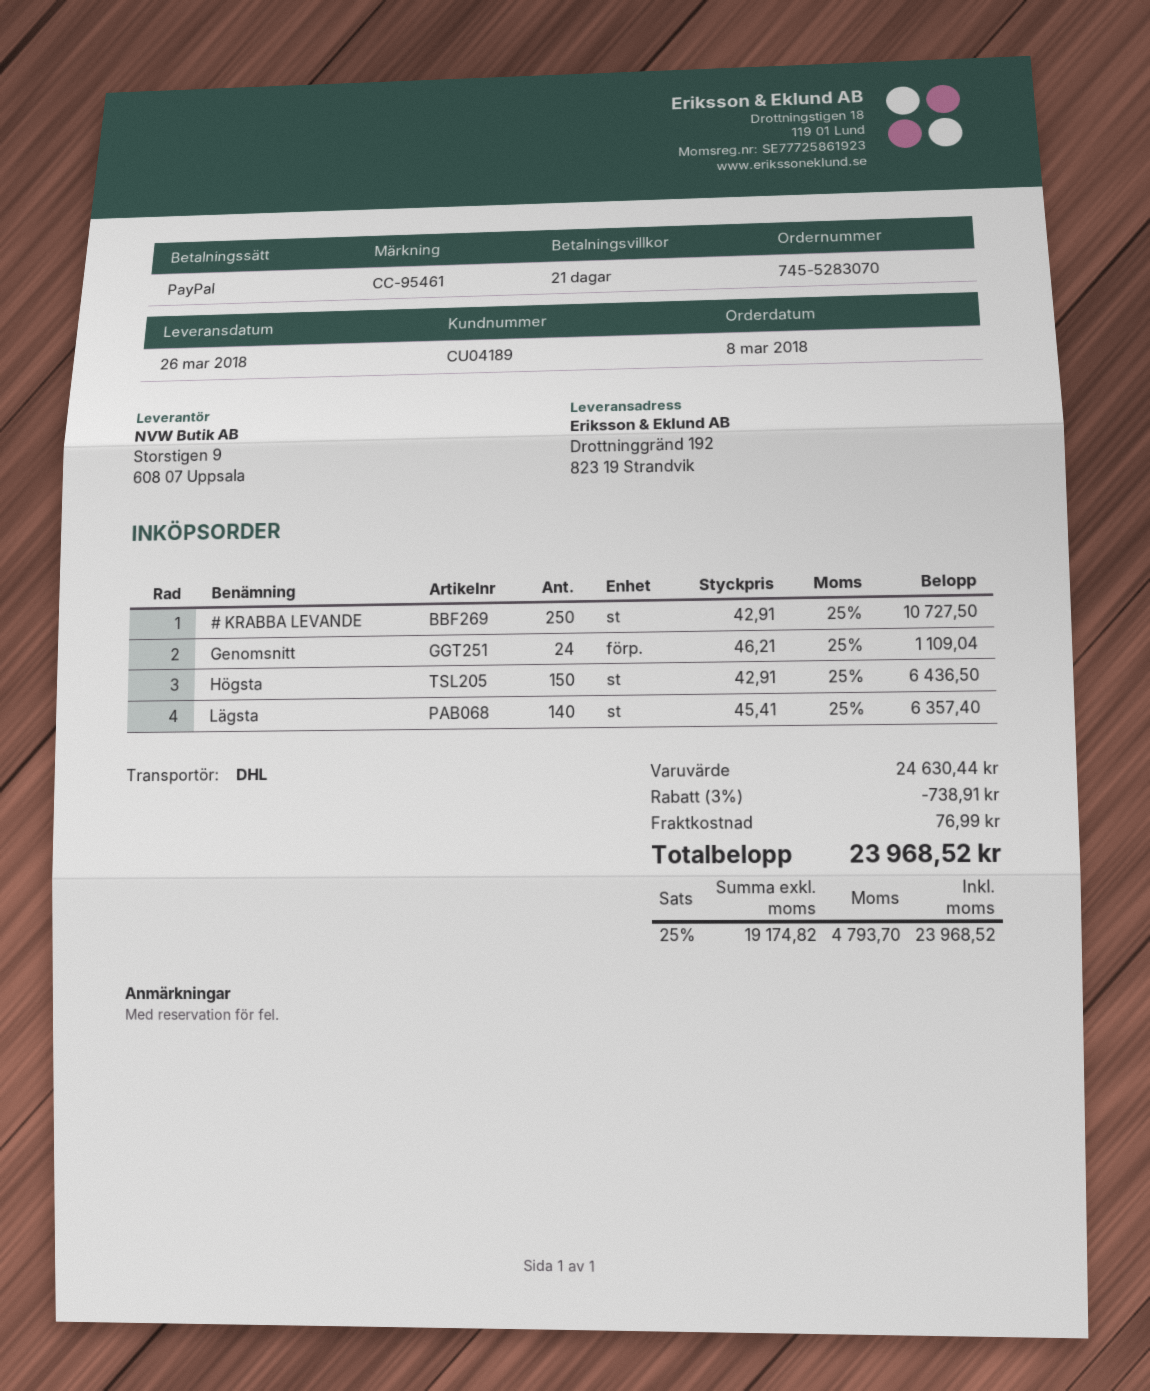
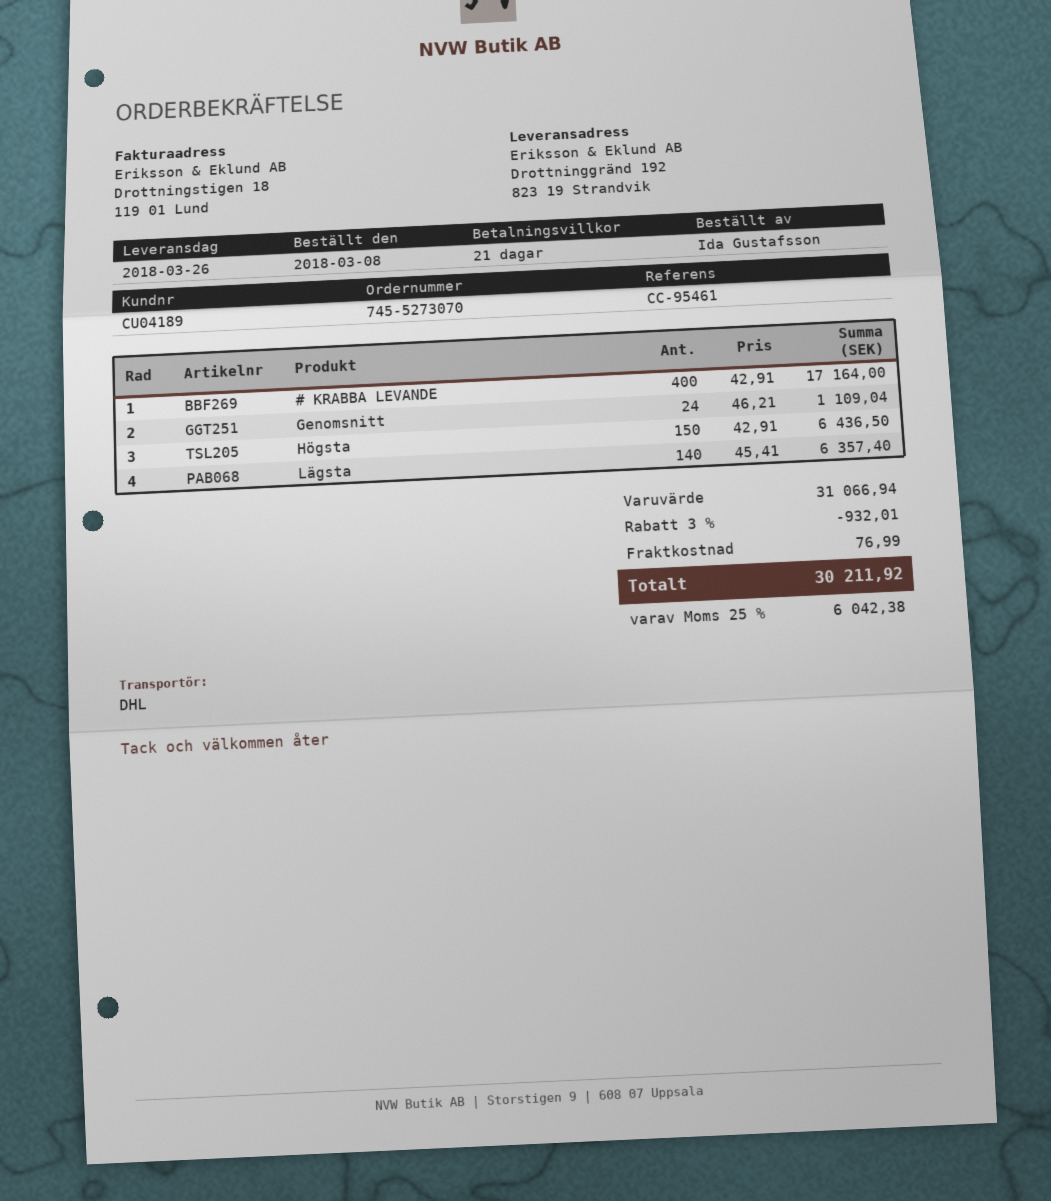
order number: 745-5283070 -> 745-5273070
# KRABBA LEVANDE: 250 x 42.91 = 10727.50 -> 400 x 42.91 = 17164.00
subtotal: 24630.44 -> 31066.94
discount: 3% = 738.91 -> 3% = 932.01
tax: 25% = 4793.70 -> 25% = 6042.38
total: 23968.52 -> 30211.92

